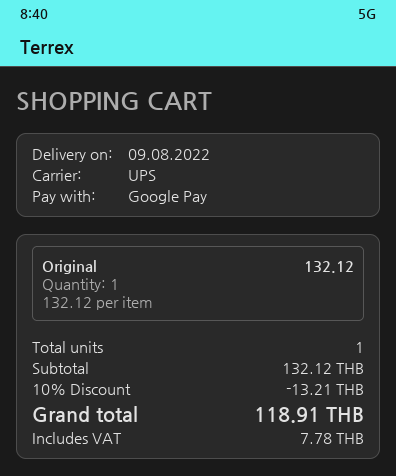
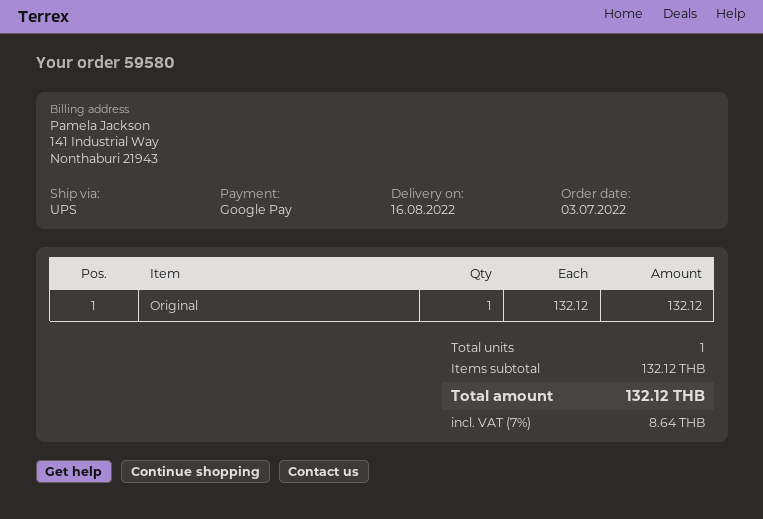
delivery date: 2022-08-09 -> 2022-08-16
discount: 10% = 13.21 -> none
tax: 7.78 -> 8.64
total: 118.91 -> 132.12

